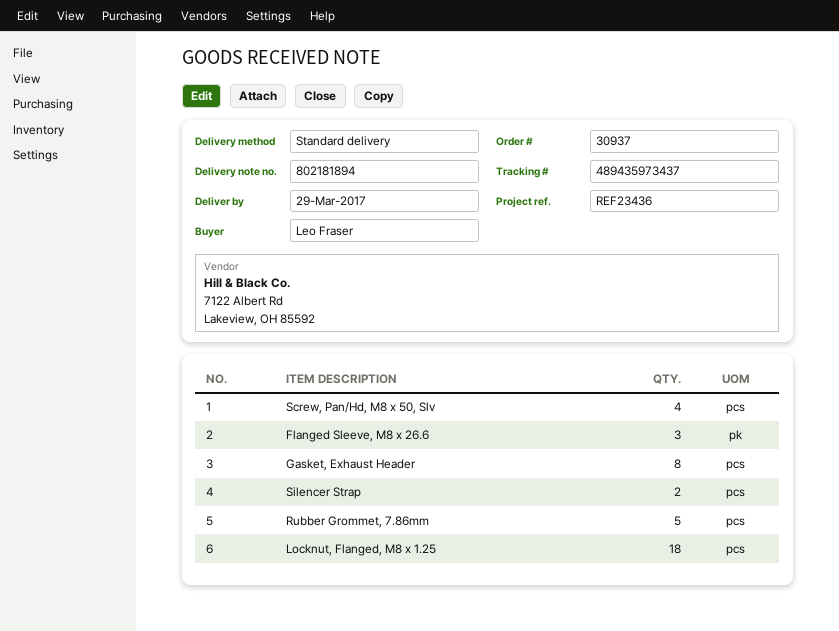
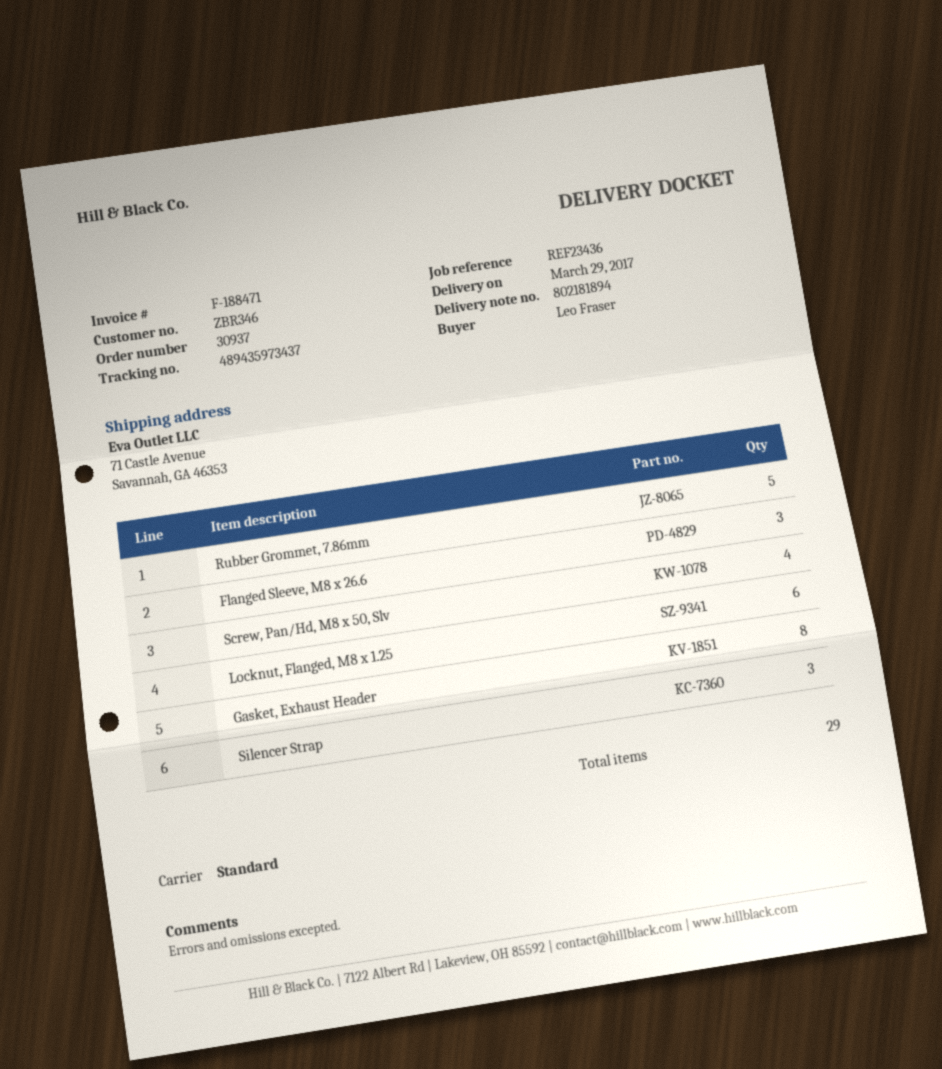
Silencer Strap: 2 -> 3
Locknut, Flanged, M8 x 1.25: 18 -> 6

